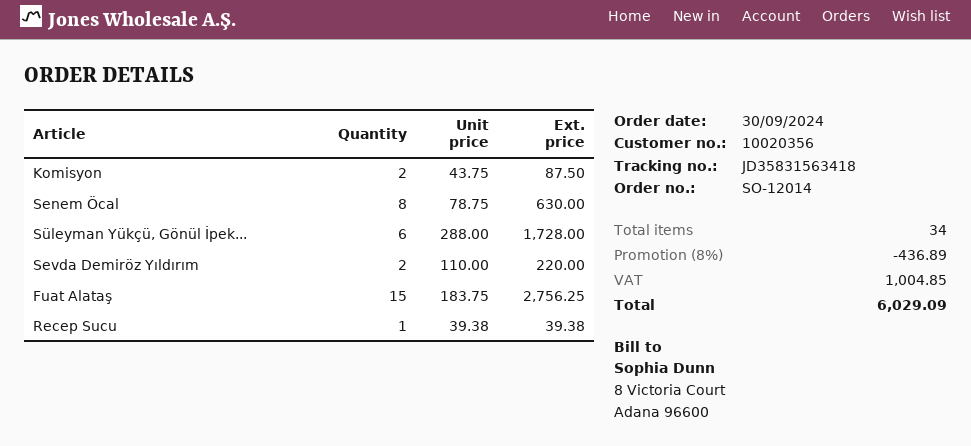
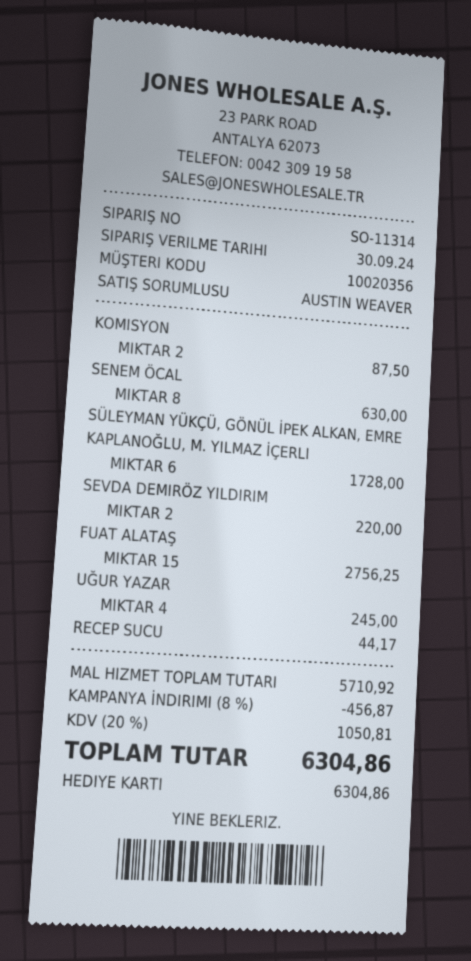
order number: SO-12014 -> SO-11314
Recep Sucu: 1 for 39.38 -> 1 for 44.17
UĞUR YAZAR: none -> 4 for 245.00
discount: 8% = 436.89 -> 8% = 456.87
tax: 1004.85 -> 1050.81
total: 6029.09 -> 6304.86

